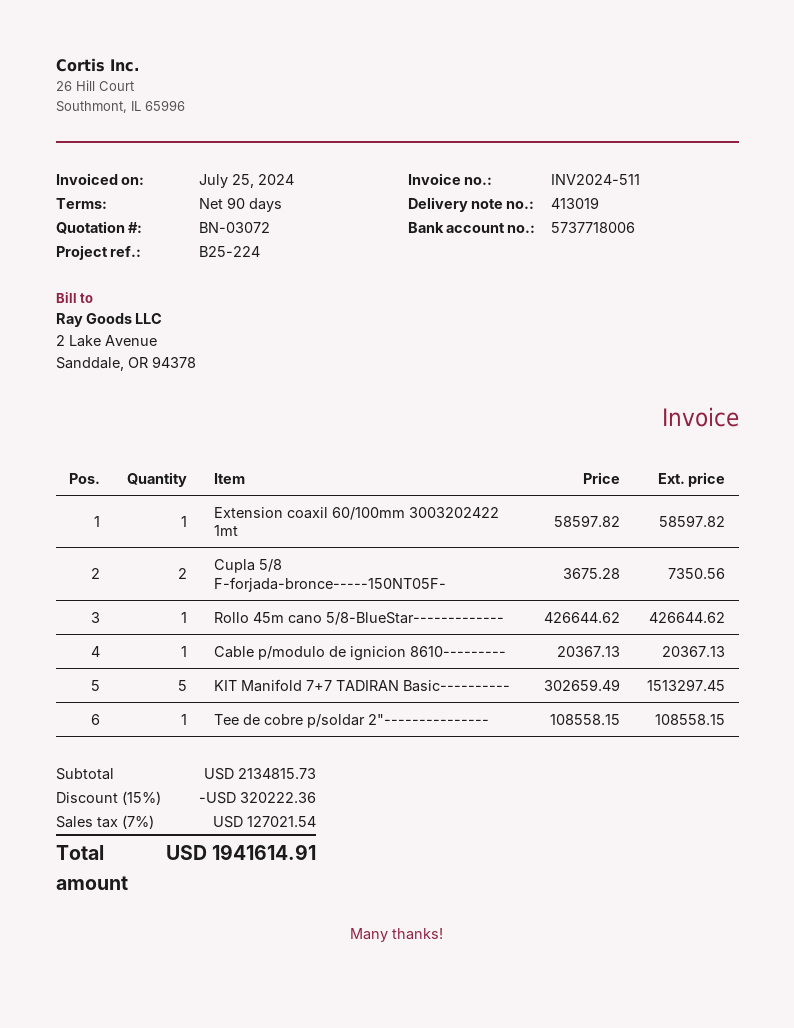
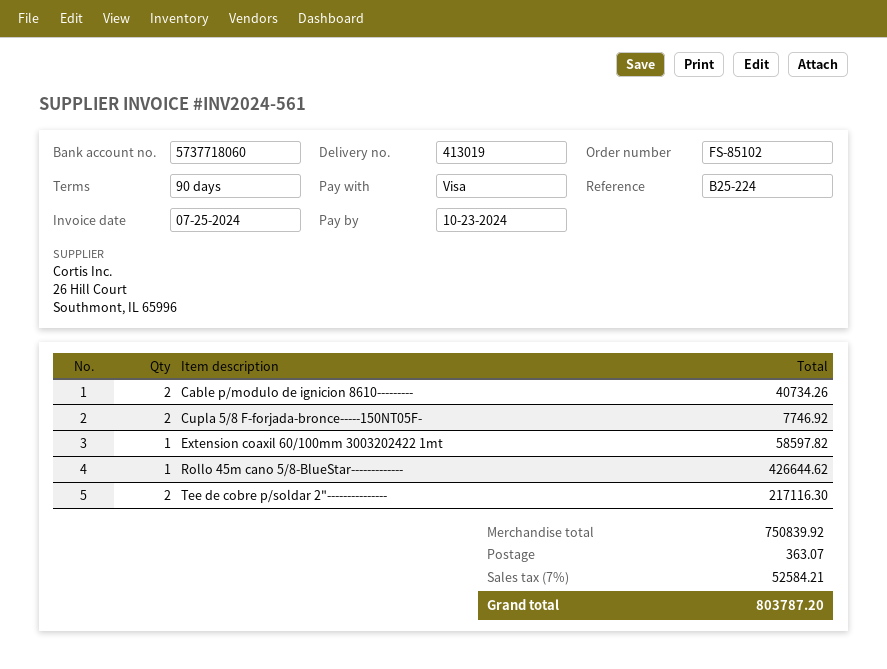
invoice number: INV2024-511 -> INV2024-561
bank account: 5737718006 -> 5737718060
Cupla 5/8 F-forjada-bronce-----150NT05F-: 2 for 7350.56 -> 2 for 7746.92
Cable p/modulo de ignicion 8610---------: 1 for 20367.13 -> 2 for 40734.26
KIT Manifold 7+7 TADIRAN Basic----------: 5 for 1513297.45 -> none
Tee de cobre p/soldar 2"---------------: 1 for 108558.15 -> 2 for 217116.30
subtotal: 2134815.73 -> 750839.92
discount: 15% = 320222.36 -> none
shipping: none -> 363.07
tax: 7% = 127021.54 -> 7% = 52584.21
total: 1941614.91 -> 803787.20

